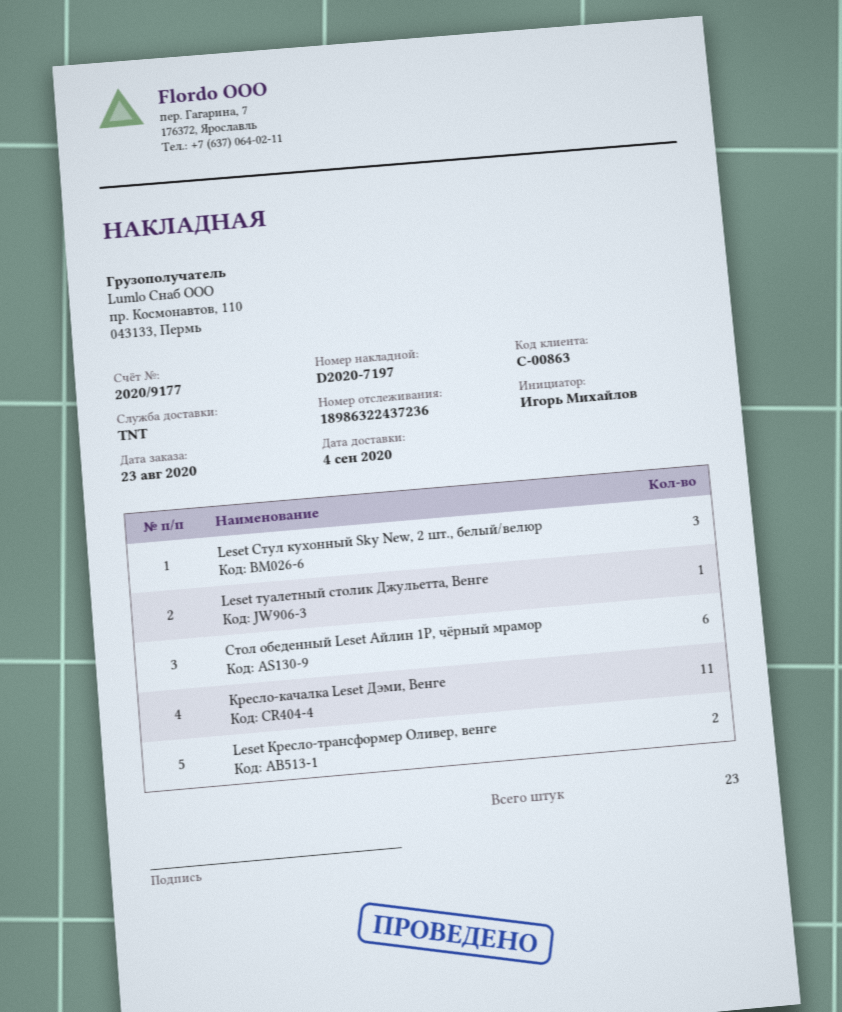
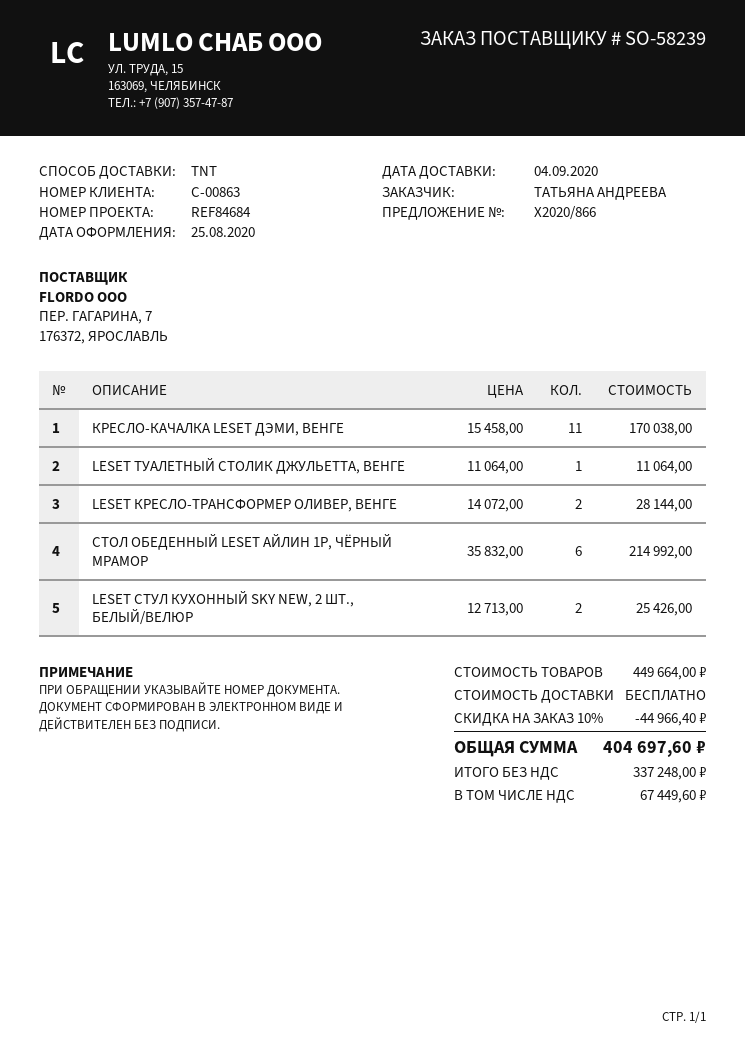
order date: 2020-08-23 -> 2020-08-25
ordered by: Игорь Михайлов -> ТАТЬЯНА АНДРЕЕВА
Leset Стул кухонный Sky New, 2 шт., белый/велюр: 3 -> 2

